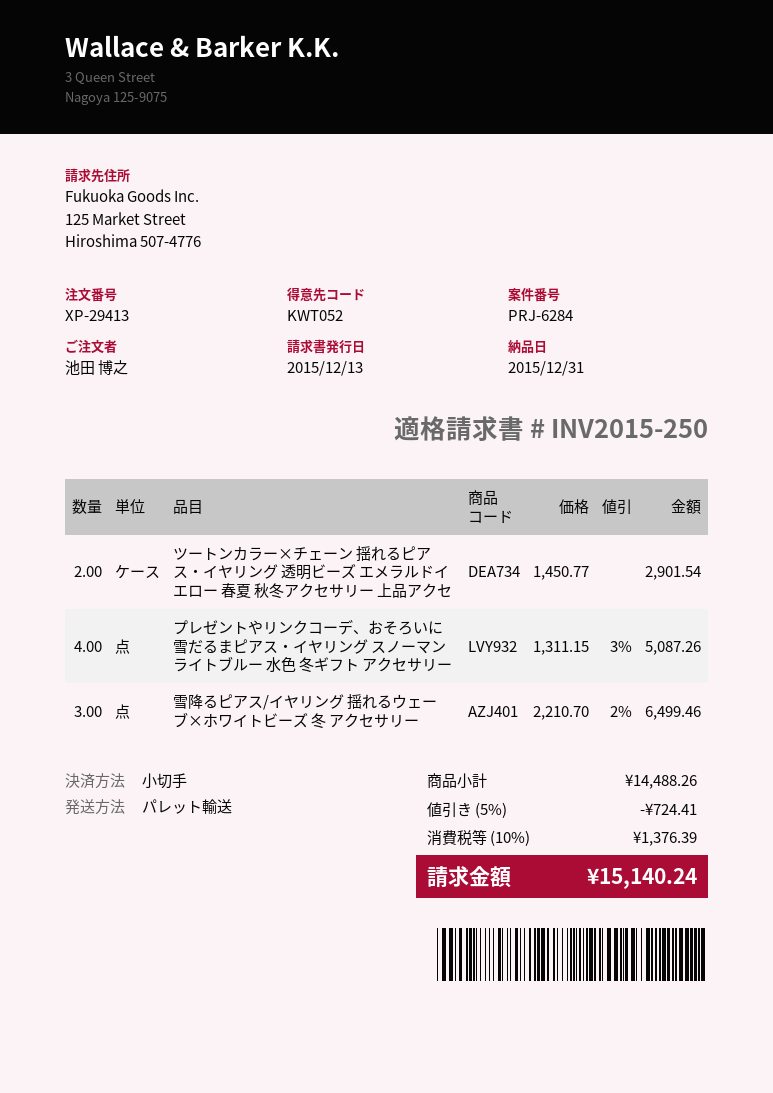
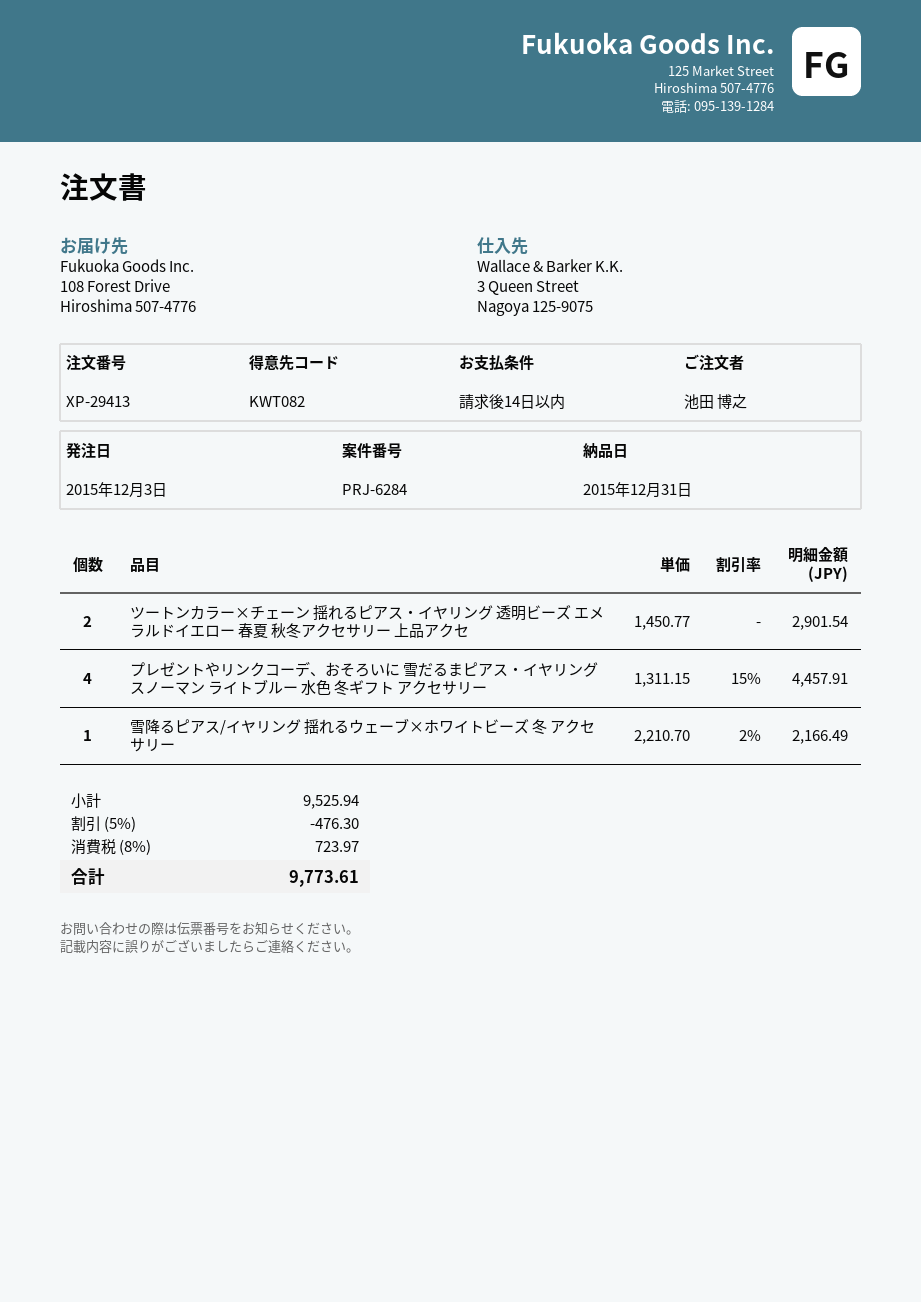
customer number: KWT052 -> KWT082
プレゼントやリンクコーデ、おそろいに 雪だるまピアス・イヤリング スノーマン ライトブルー 水色 冬ギフト アクセサリー: 4 x 1311.15 - 3% = 5087.26 -> 4 x 1311.15 - 15% = 4457.91
雪降るピアス/イヤリング 揺れるウェーブ×ホワイトビーズ 冬 アクセサリー: 3 x 2210.70 - 2% = 6499.46 -> 1 x 2210.70 - 2% = 2166.49
subtotal: 14488.26 -> 9525.94
discount: 5% = 724.41 -> 5% = 476.30
tax: 10% = 1376.39 -> 8% = 723.97
total: 15140.24 -> 9773.61

